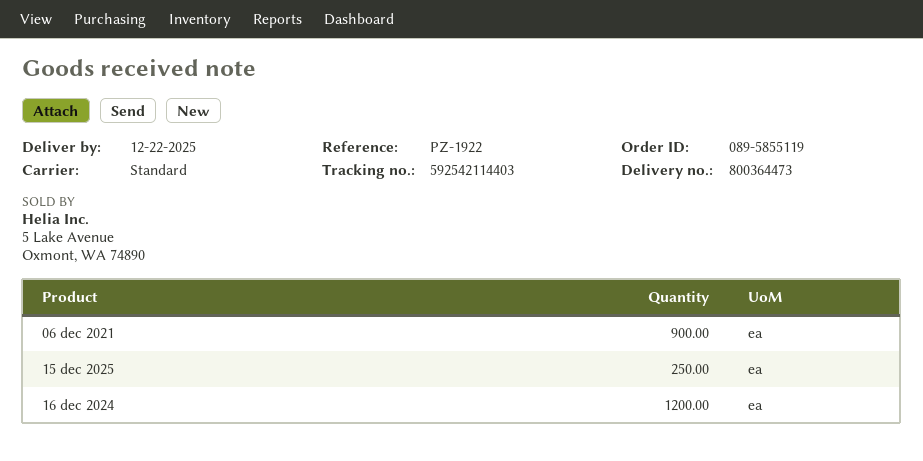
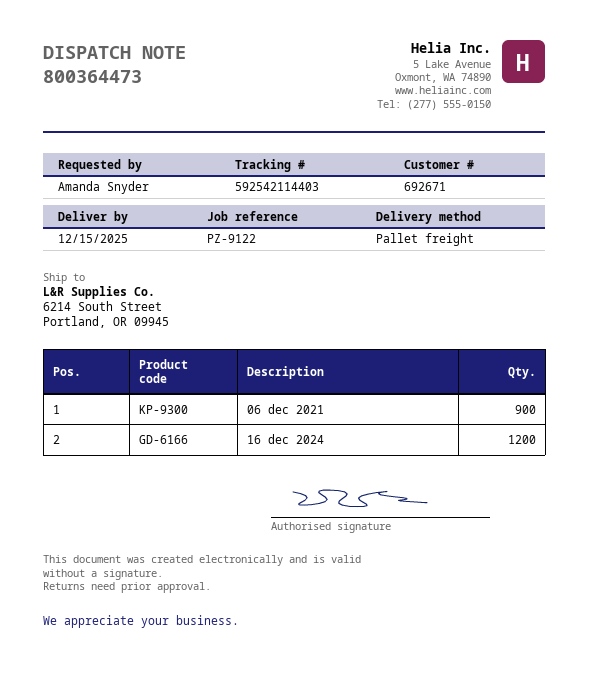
delivery date: 2025-12-22 -> 2025-12-15
reference: PZ-1922 -> PZ-9122
shipping method: standard -> pallet freight
15 dec 2025: 250 -> none

